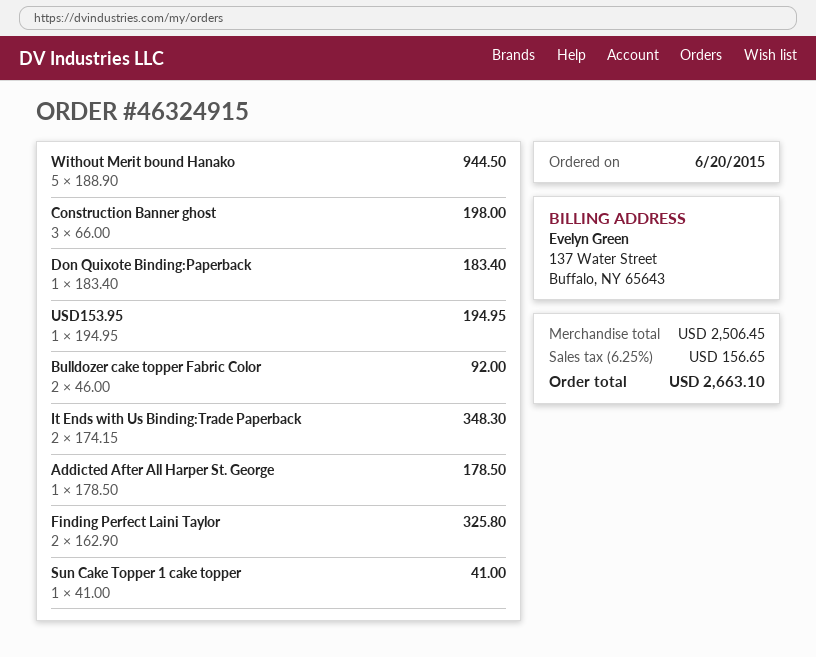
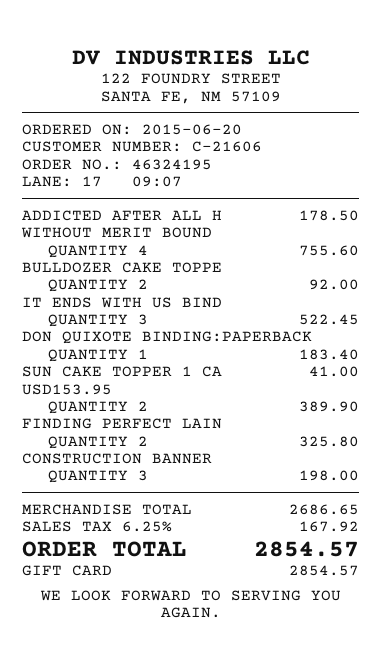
order number: 46324915 -> 46324195
Without Merit bound Hanako: 5 for 944.50 -> 4 for 755.60
USD153.95: 1 for 194.95 -> 2 for 389.90
It Ends with Us Binding:Trade Paperback: 2 for 348.30 -> 3 for 522.45
subtotal: 2506.45 -> 2686.65
tax: 6.25% = 156.65 -> 6.25% = 167.92
total: 2663.10 -> 2854.57

